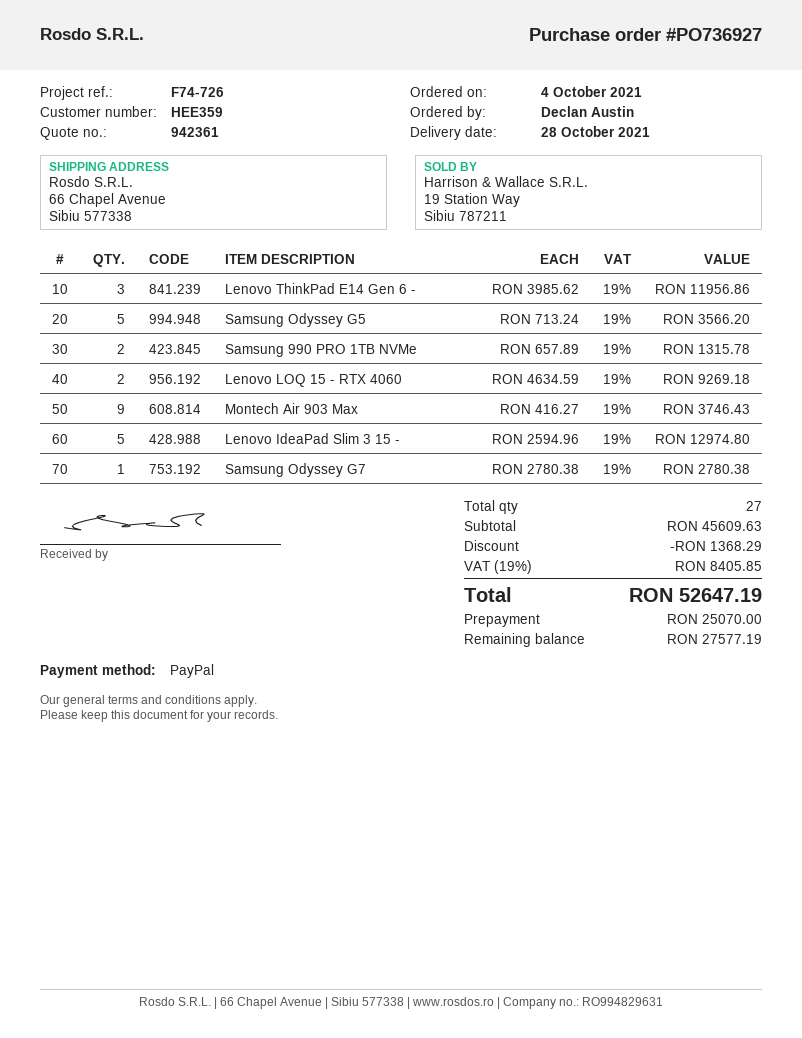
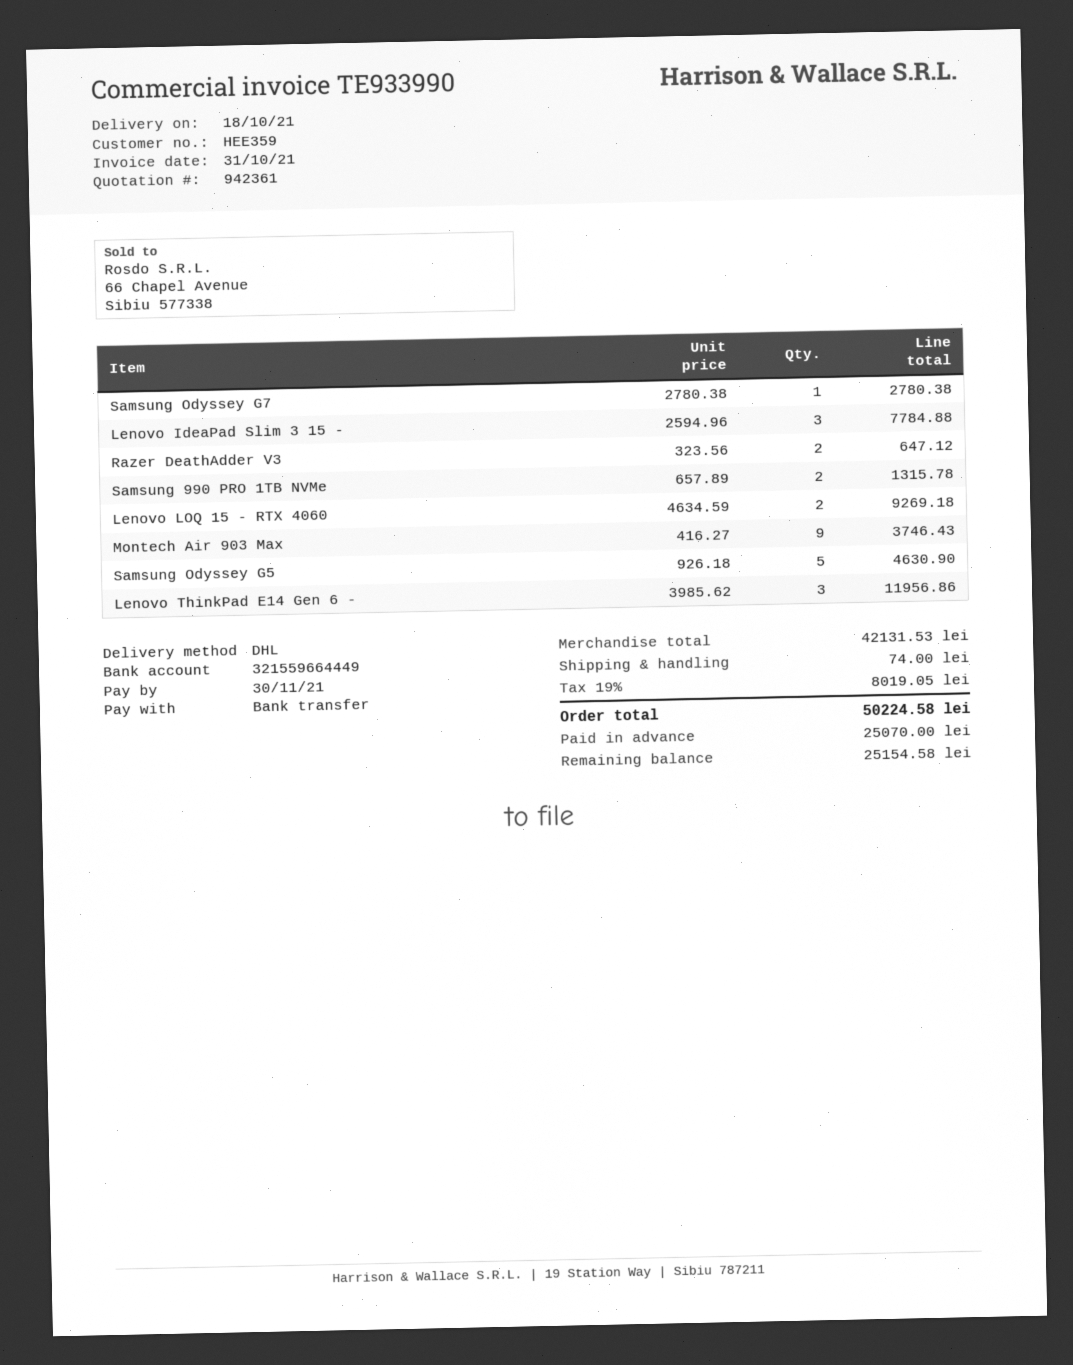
delivery date: 2021-10-28 -> 2021-10-18
payment method: PayPal -> bank transfer
Samsung Odyssey G5: 5 x 713.24 = 3566.20 -> 5 x 926.18 = 4630.90
Lenovo IdeaPad Slim 3 15 -: 5 x 2594.96 = 12974.80 -> 3 x 2594.96 = 7784.88
Razer DeathAdder V3: none -> 2 x 323.56 = 647.12
subtotal: 45609.63 -> 42131.53
discount: 1368.29 -> none
shipping: none -> 74.00
tax: 19% = 8405.85 -> 19% = 8019.05
total: 52647.19 -> 50224.58
balance: 27577.19 -> 25154.58

